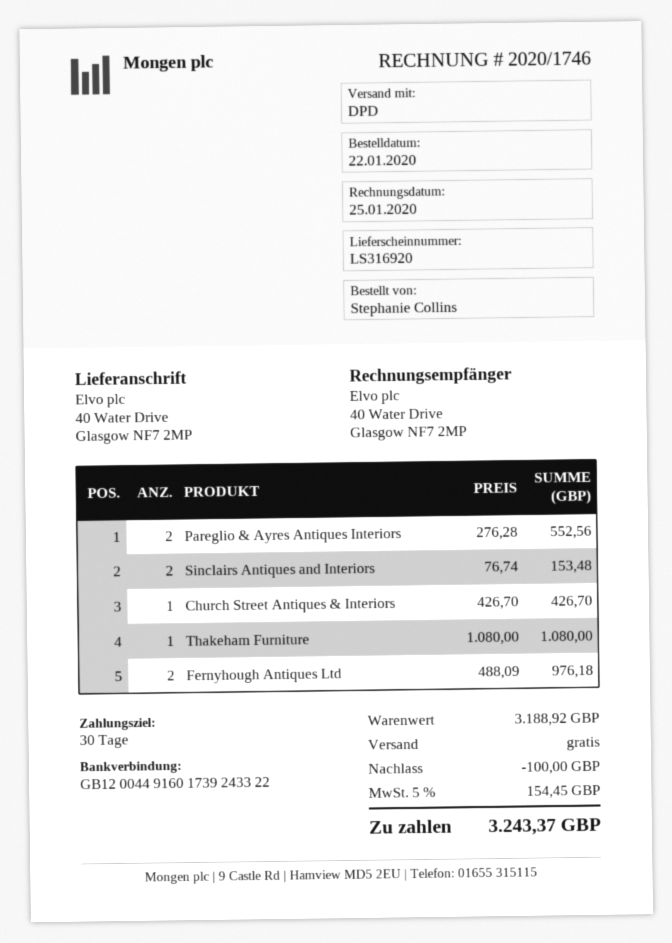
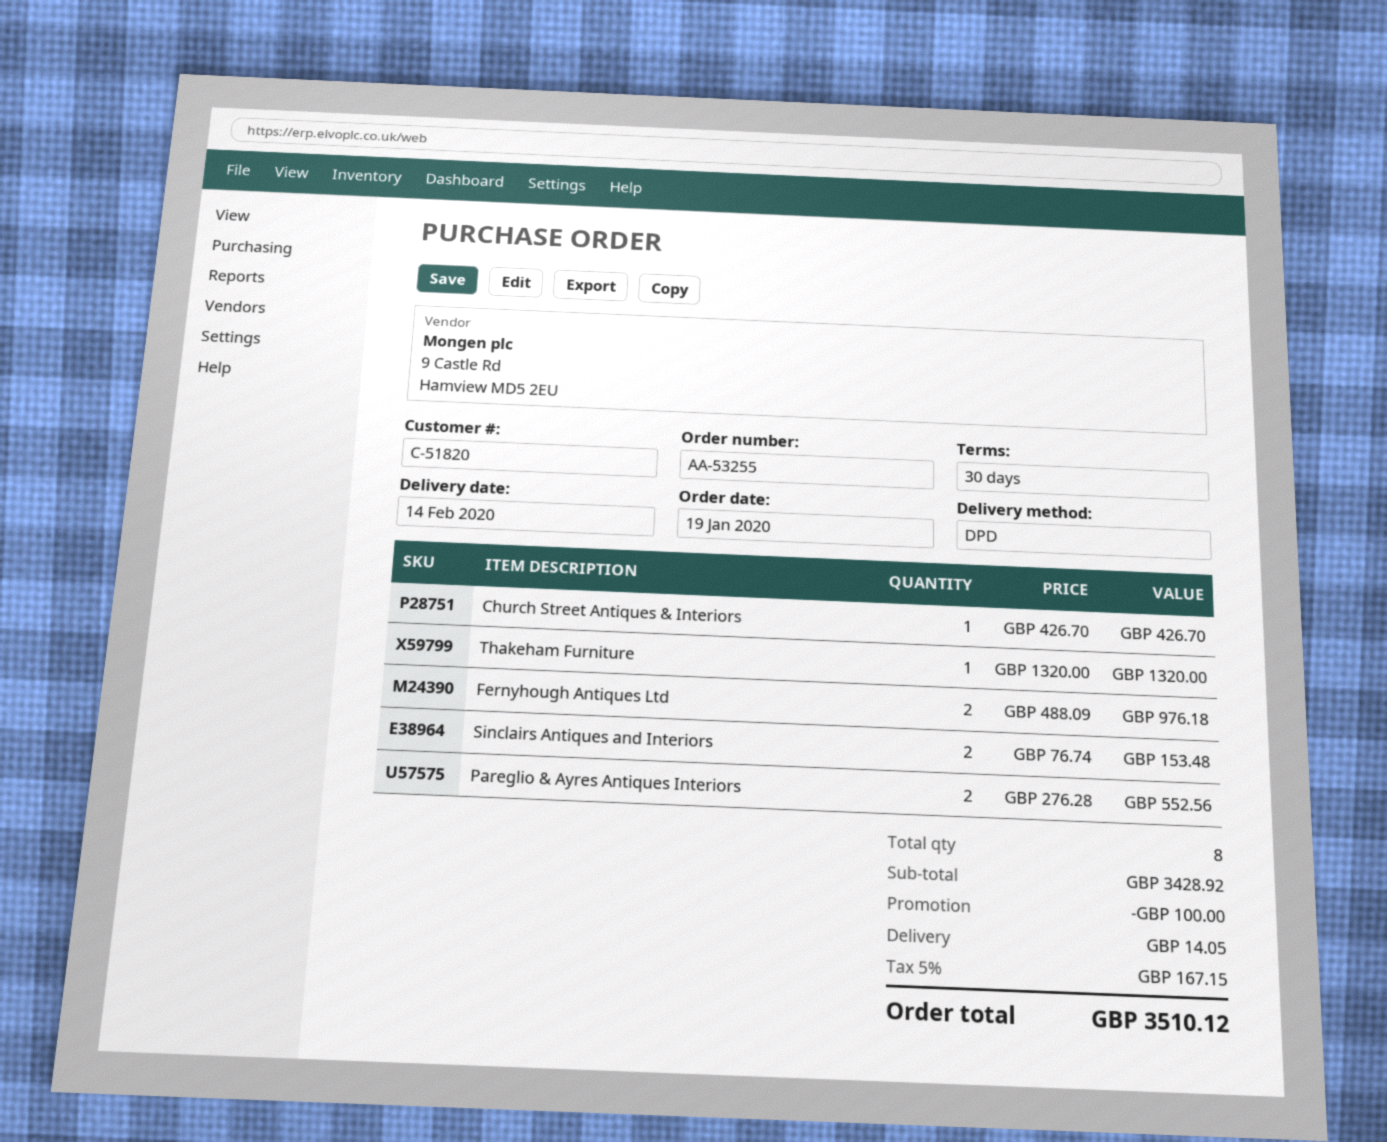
order date: 2020-01-22 -> 2020-01-19
Thakeham Furniture: 1 x 1080.00 = 1080.00 -> 1 x 1320.00 = 1320.00
subtotal: 3188.92 -> 3428.92
shipping: 0.00 -> 14.05
tax: 5% = 154.45 -> 5% = 167.15
total: 3243.37 -> 3510.12

